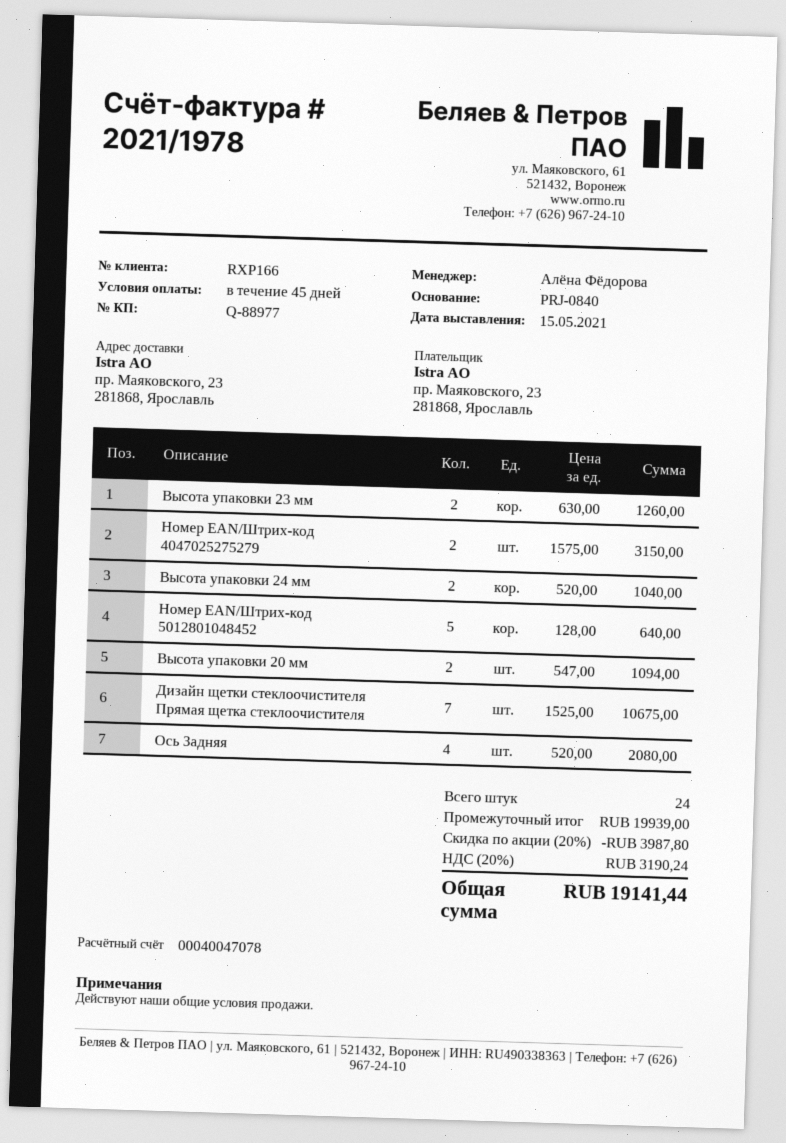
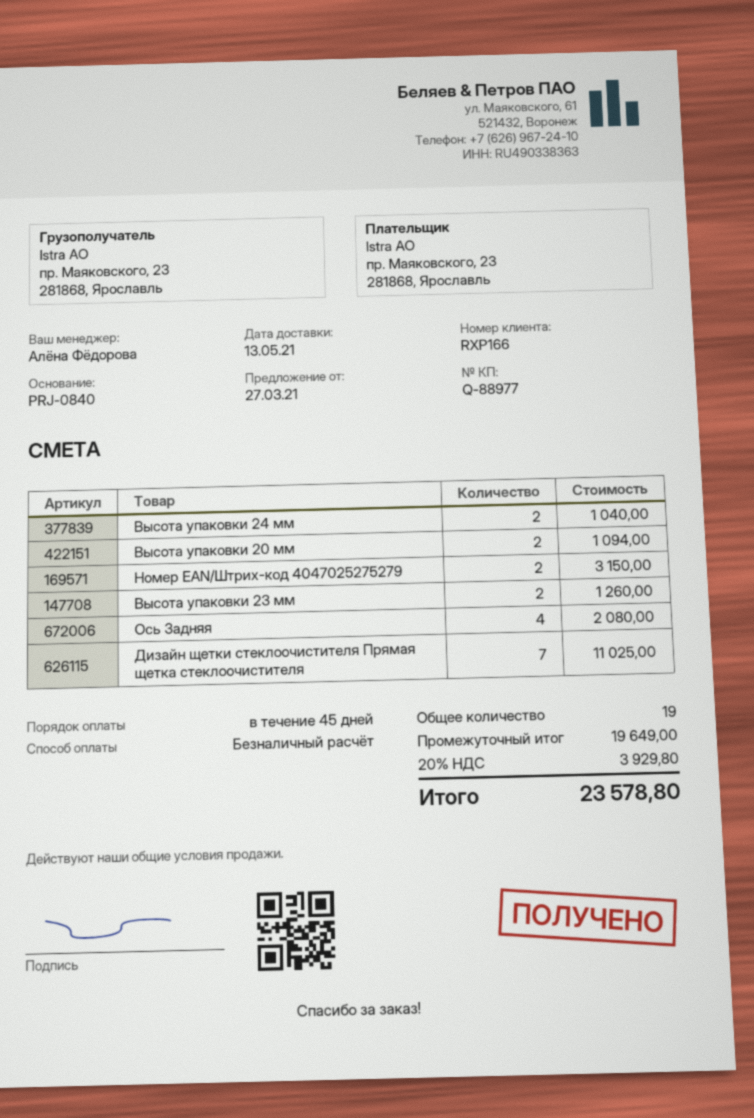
Номер EAN/Штрих-код 5012801048452: 5 for 640.00 -> none
Дизайн щетки стеклоочистителя Прямая щетка стеклоочистителя: 7 for 10675.00 -> 7 for 11025.00
total quantity: 24 -> 19
subtotal: 19939.00 -> 19649.00
discount: 20% = 3987.80 -> none
tax: 20% = 3190.24 -> 20% = 3929.80
total: 19141.44 -> 23578.80

